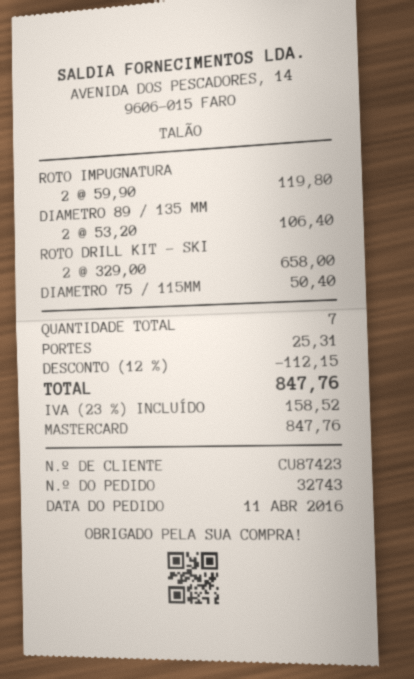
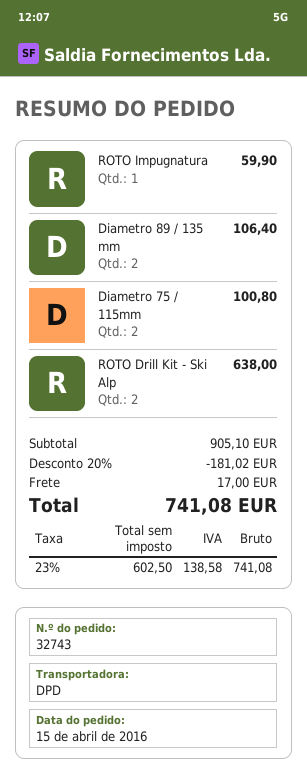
order date: 2016-04-11 -> 2016-04-15
ROTO IMPUGNATURA: 2 for 119.80 -> 1 for 59.90
ROTO DRILL KIT - SKI: 2 for 658.00 -> 2 for 638.00
DIAMETRO 75 / 115MM: 1 for 50.40 -> 2 for 100.80
discount: 12% = 112.15 -> 20% = 181.02
shipping: 25.31 -> 17.00
tax: 23% = 158.52 -> 23% = 138.58
total: 847.76 -> 741.08

